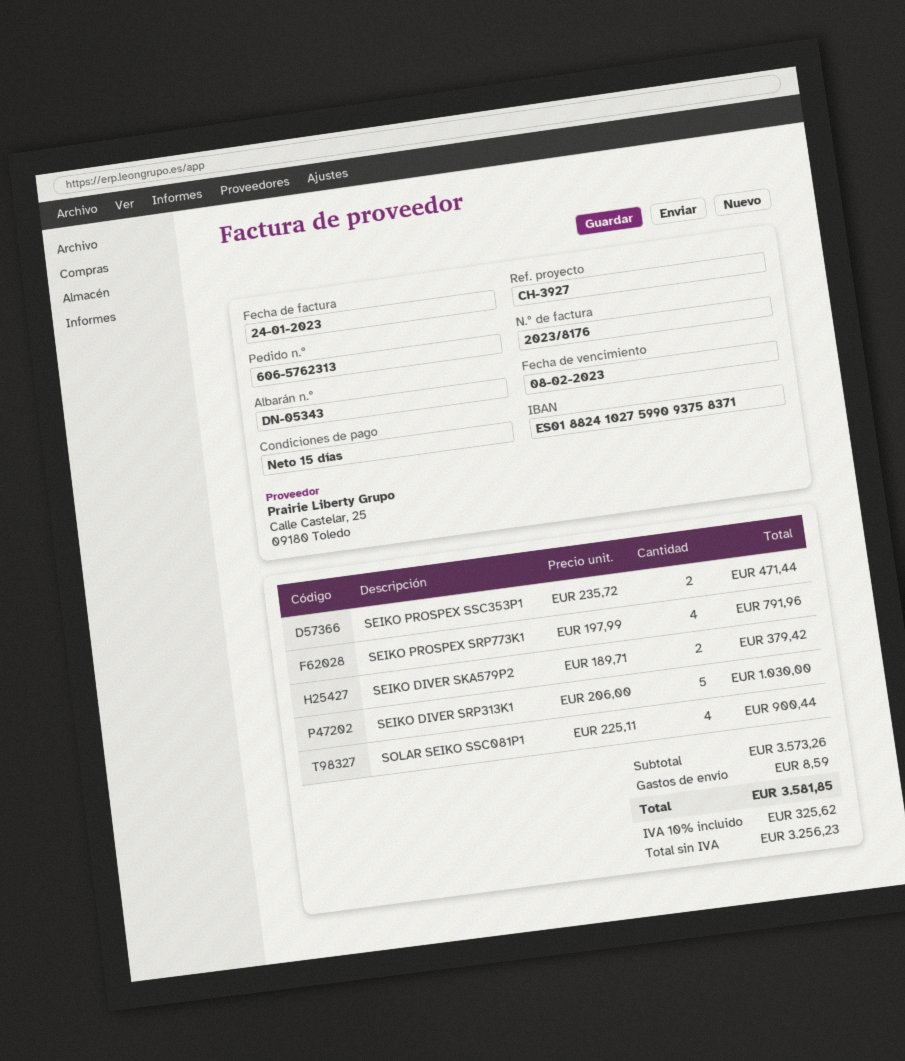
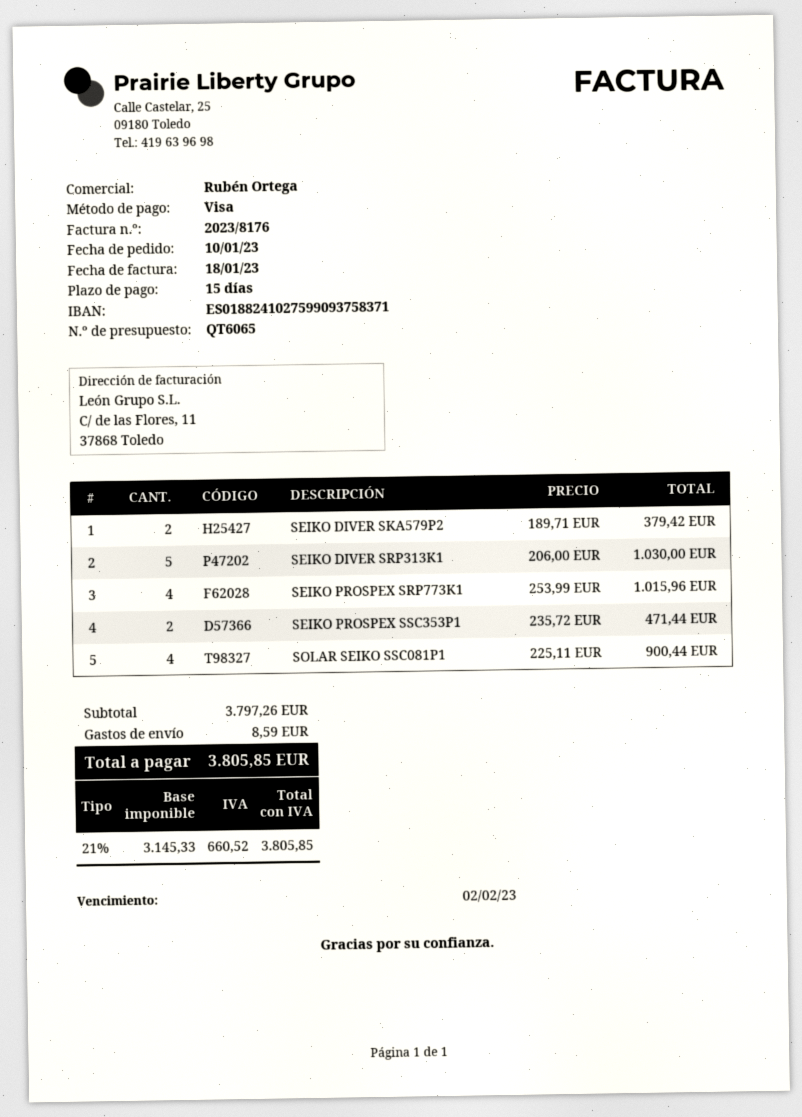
invoice date: 2023-01-24 -> 2023-01-18
due date: 2023-02-08 -> 2023-02-02
SEIKO PROSPEX SRP773K1: 4 x 197.99 = 791.96 -> 4 x 253.99 = 1015.96
subtotal: 3573.26 -> 3797.26
net: 3256.23 -> 3145.33
tax: 10% = 325.62 -> 21% = 660.52
total: 3581.85 -> 3805.85

